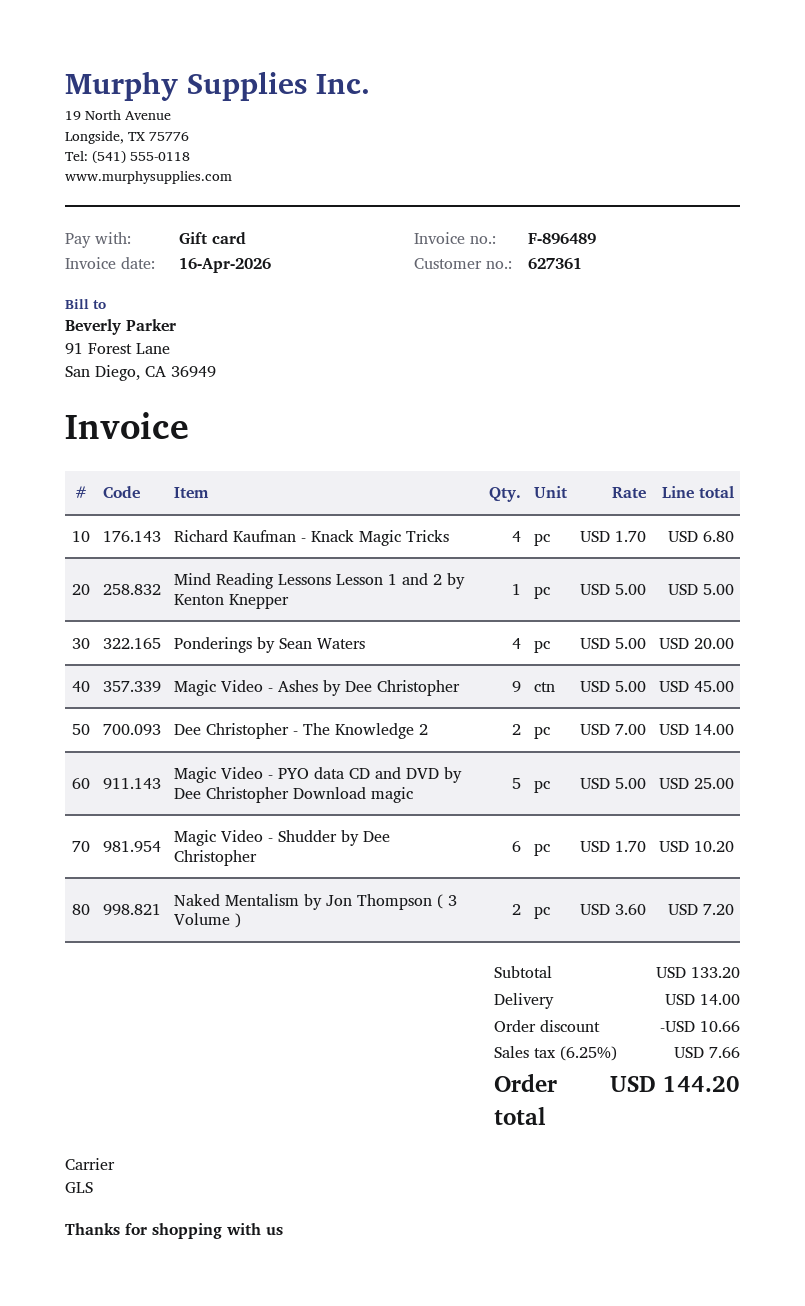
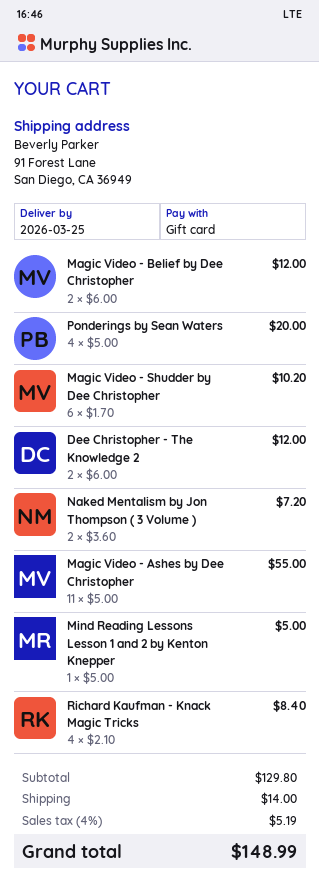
Richard Kaufman - Knack Magic Tricks: 4 x 1.70 = 6.80 -> 4 x 2.10 = 8.40
Magic Video - Ashes by Dee Christopher: 9 x 5.00 = 45.00 -> 11 x 5.00 = 55.00
Dee Christopher - The Knowledge 2: 2 x 7.00 = 14.00 -> 2 x 6.00 = 12.00
Magic Video - PYO data CD and DVD by Dee Christopher Download magic: 5 x 5.00 = 25.00 -> none
Magic Video - Belief by Dee Christopher: none -> 2 x 6.00 = 12.00
subtotal: 133.20 -> 129.80
discount: 10.66 -> none
tax: 6.25% = 7.66 -> 4% = 5.19
total: 144.20 -> 148.99

